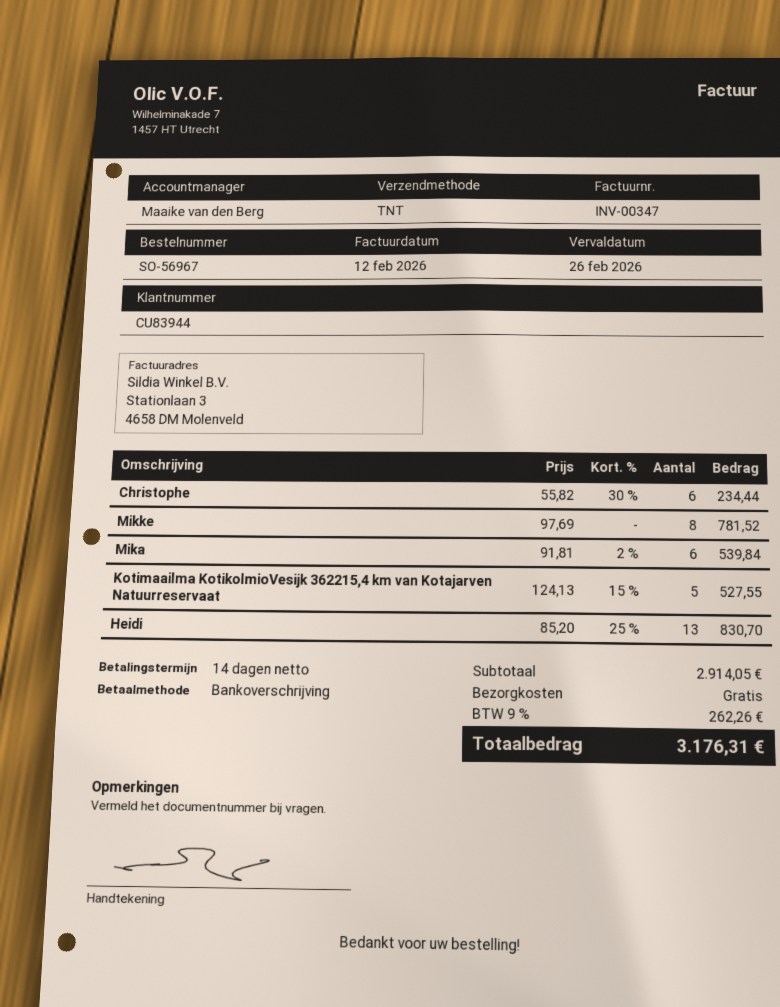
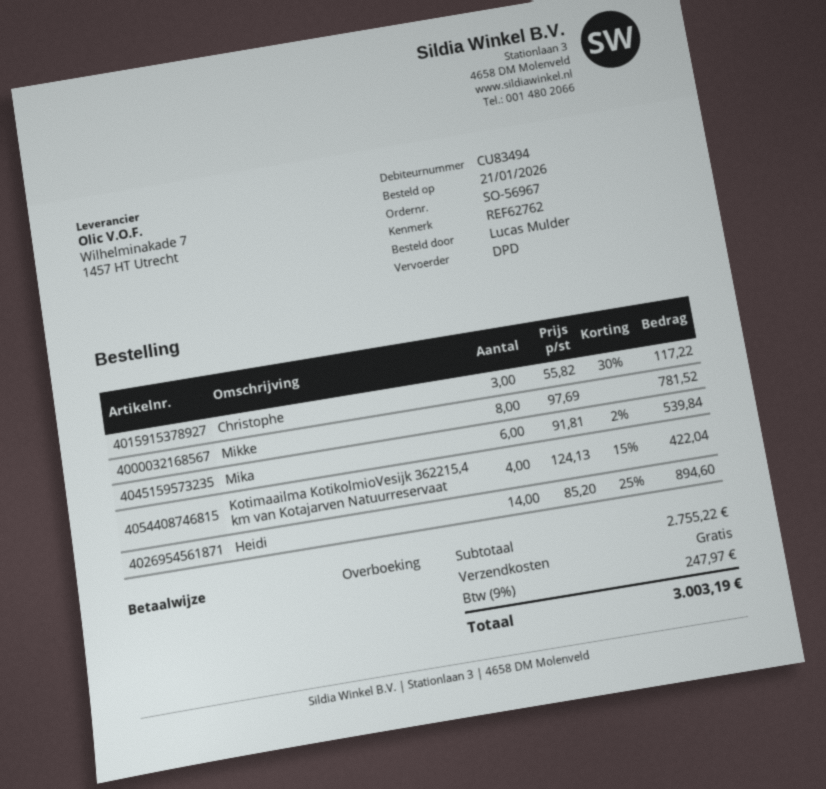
customer number: CU83944 -> CU83494
shipping method: TNT -> DPD
Christophe: 6 x 55.82 - 30% = 234.44 -> 3 x 55.82 - 30% = 117.22
Kotimaailma KotikolmioVesijk 362215,4 km van Kotajarven Natuurreservaat: 5 x 124.13 - 15% = 527.55 -> 4 x 124.13 - 15% = 422.04
Heidi: 13 x 85.20 - 25% = 830.70 -> 14 x 85.20 - 25% = 894.60
subtotal: 2914.05 -> 2755.22
tax: 9% = 262.26 -> 9% = 247.97
total: 3176.31 -> 3003.19

